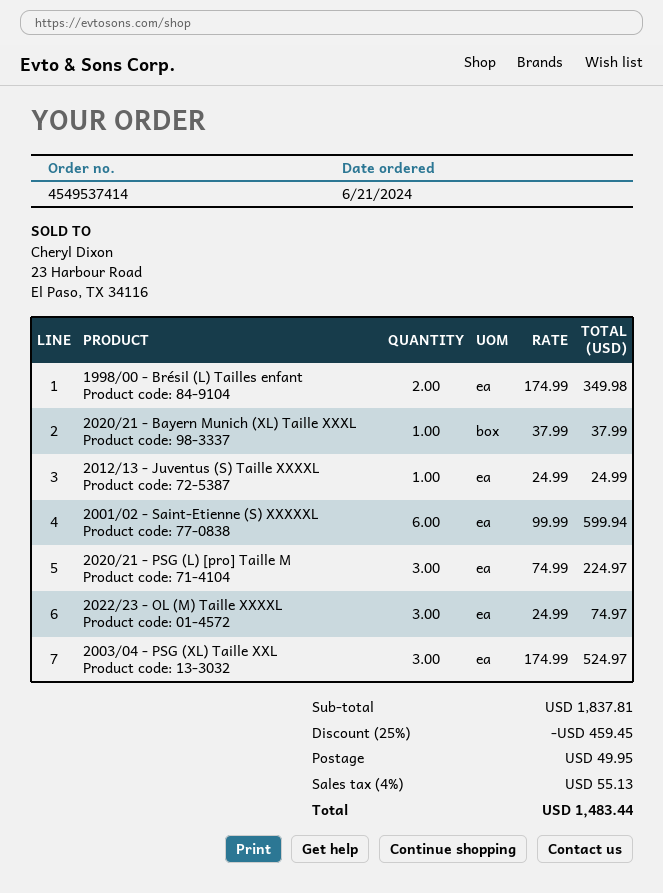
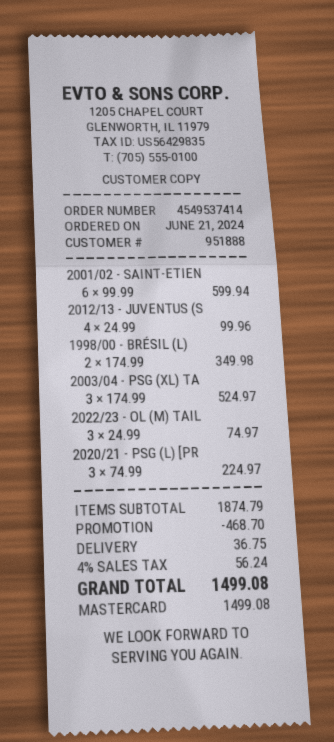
2020/21 - Bayern Munich (XL) Taille XXXL: 1 x 37.99 = 37.99 -> none
2012/13 - Juventus (S) Taille XXXXL: 1 x 24.99 = 24.99 -> 4 x 24.99 = 99.96
subtotal: 1837.81 -> 1874.79
discount: 459.45 -> 468.70
shipping: 49.95 -> 36.75
tax: 4% = 55.13 -> 4% = 56.24
total: 1483.44 -> 1499.08

